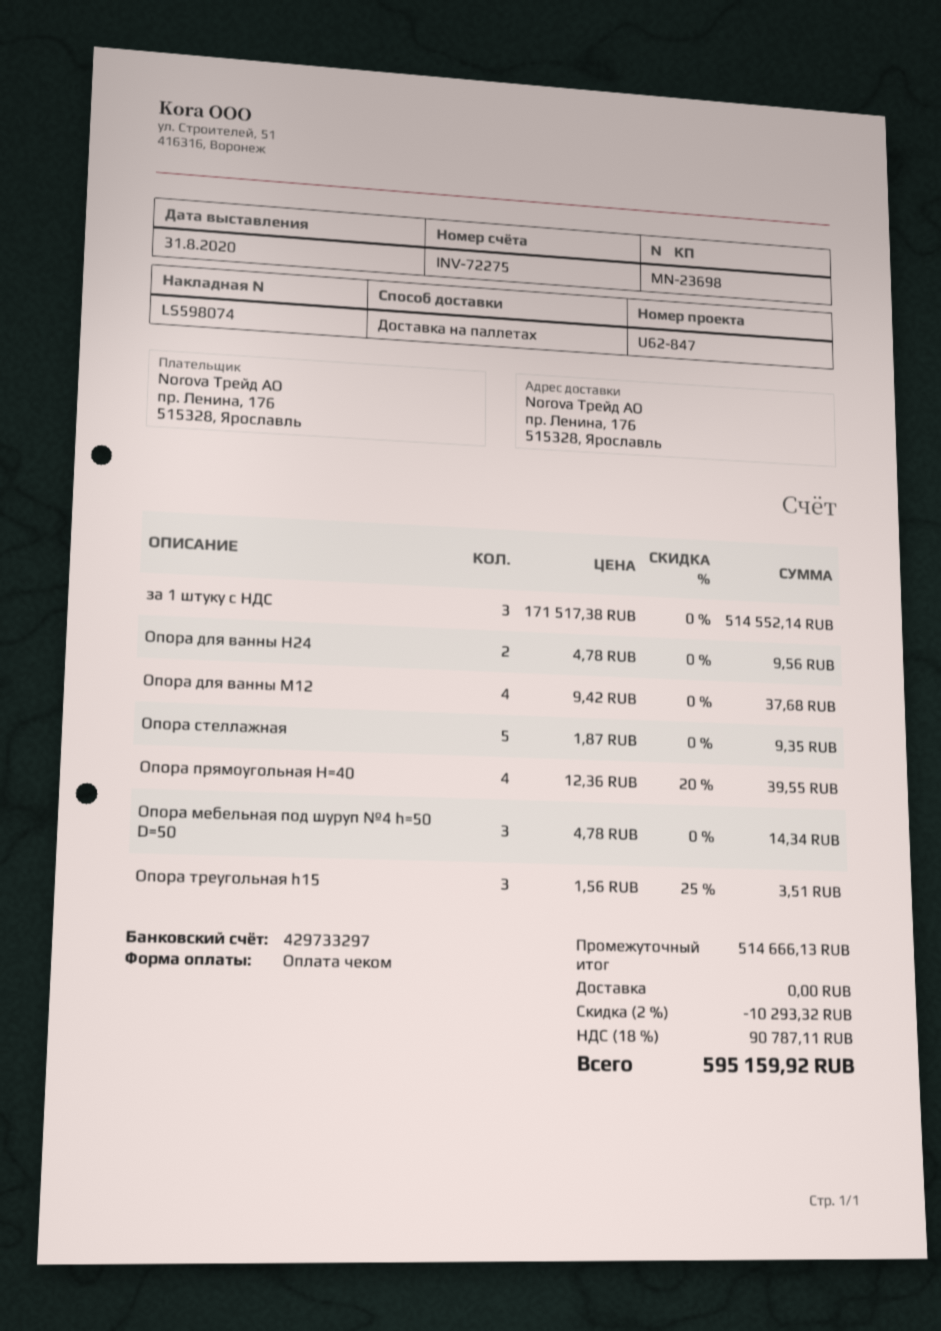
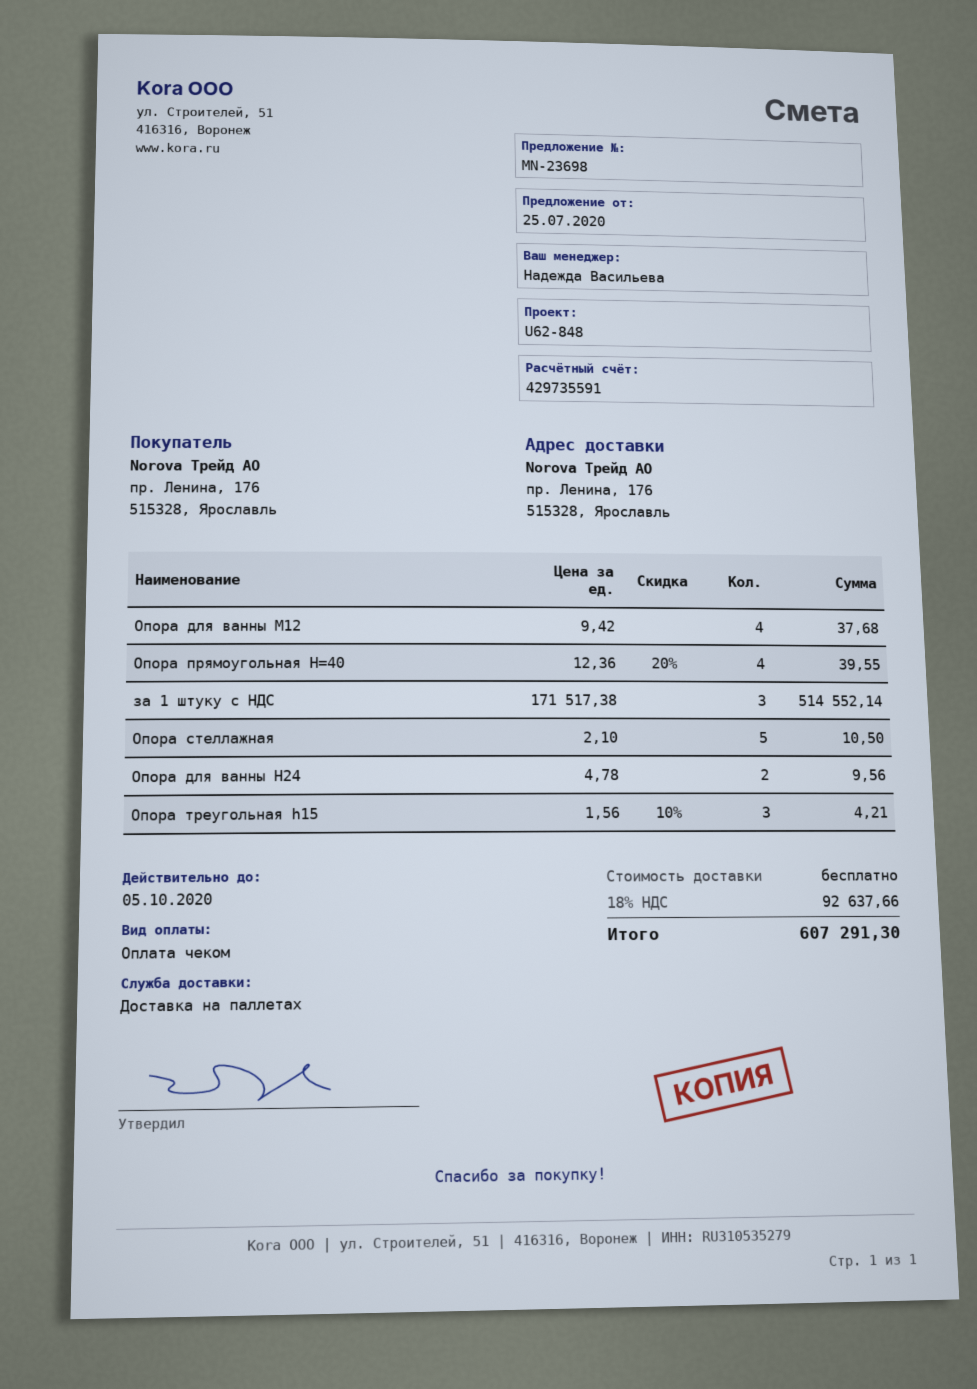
reference: U62-847 -> U62-848
bank account: 429733297 -> 429735591
Опора стеллажная: 5 x 1.87 = 9.35 -> 5 x 2.10 = 10.50
Опора мебельная под шуруп №4 h=50 D=50: 3 x 4.78 = 14.34 -> none
Опора треугольная h15: 3 x 1.56 - 25% = 3.51 -> 3 x 1.56 - 10% = 4.21
discount: 2% = 10293.32 -> none
tax: 18% = 90787.11 -> 18% = 92637.66
total: 595159.92 -> 607291.30

